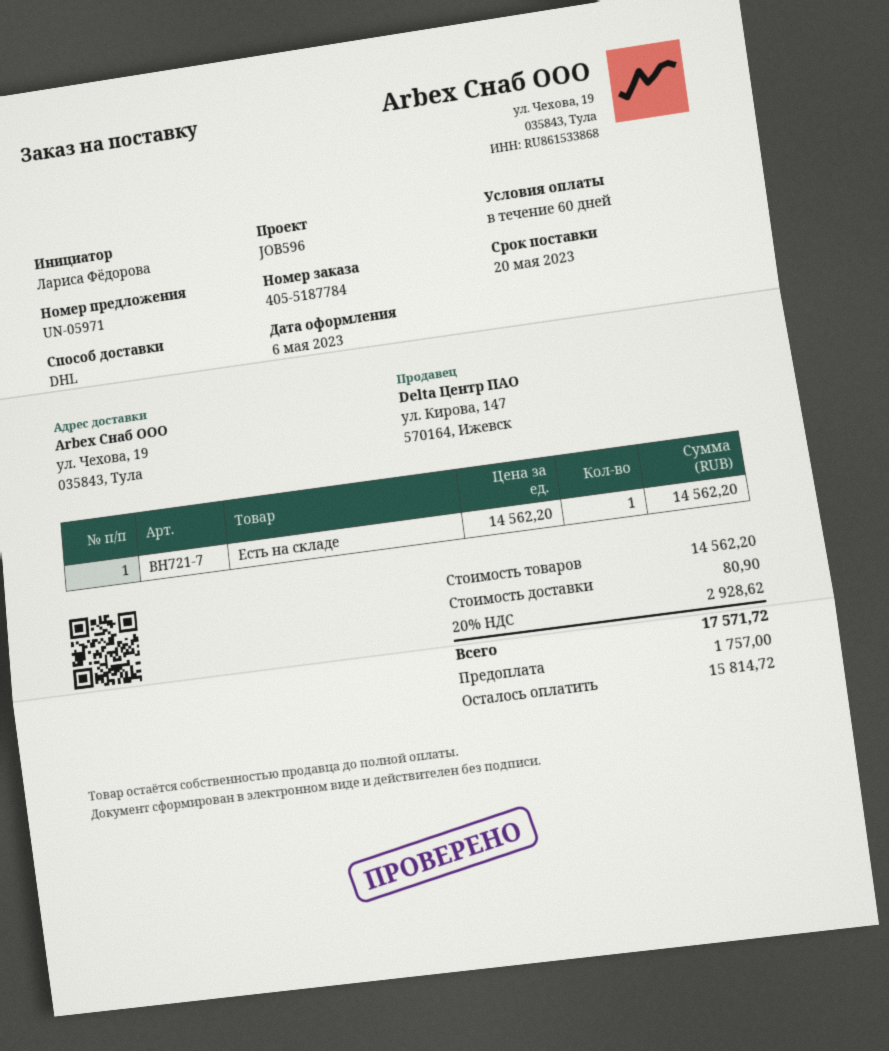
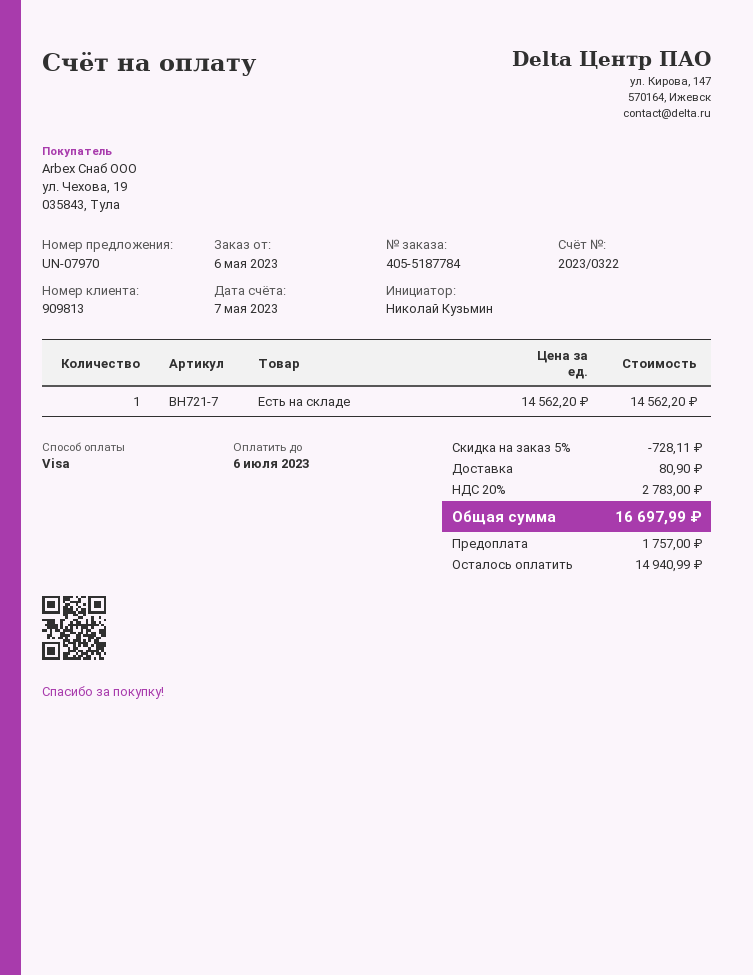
quote number: UN-05971 -> UN-07970
ordered by: Лариса Фёдорова -> Николай Кузьмин
discount: none -> 5% = 728.11
tax: 20% = 2928.62 -> 20% = 2783.00
total: 17571.72 -> 16697.99
balance: 15814.72 -> 14940.99

